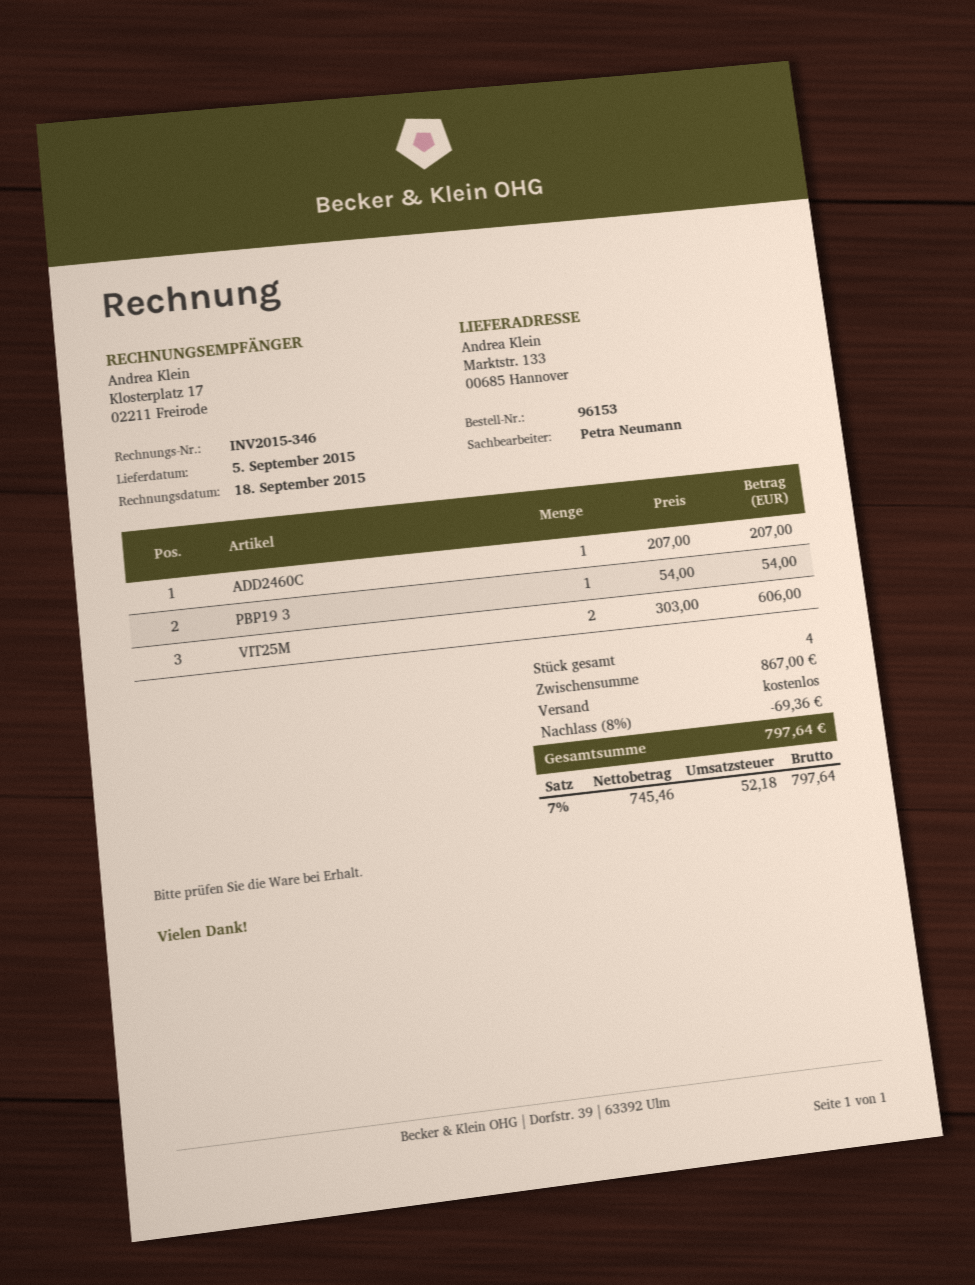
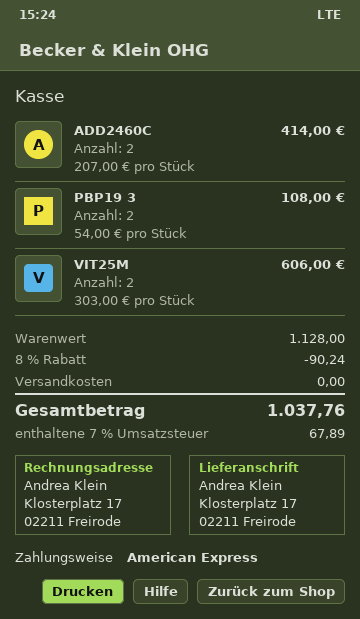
ship to: Marktstr. 133, 00685 Hannover -> Klosterplatz 17, 02211 Freirode
ADD2460C: 1 x 207.00 = 207.00 -> 2 x 207.00 = 414.00
PBP19 3: 1 x 54.00 = 54.00 -> 2 x 54.00 = 108.00
subtotal: 867.00 -> 1128.00
discount: 8% = 69.36 -> 8% = 90.24
tax: 7% = 52.18 -> 7% = 67.89
total: 797.64 -> 1037.76

